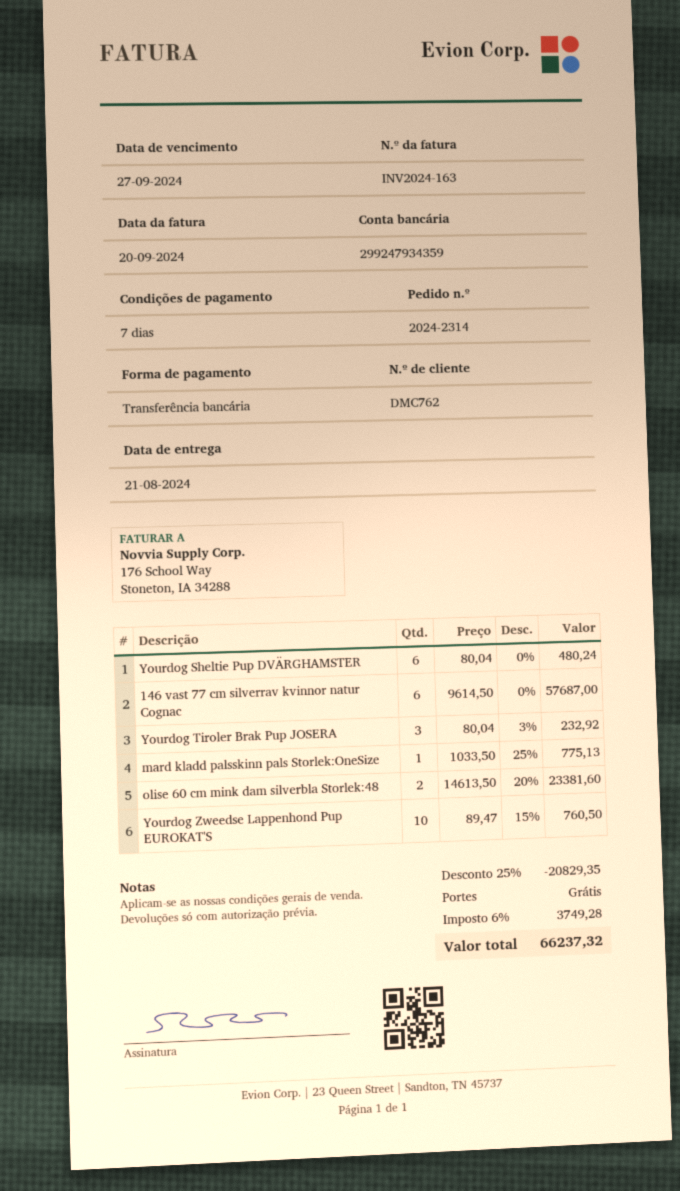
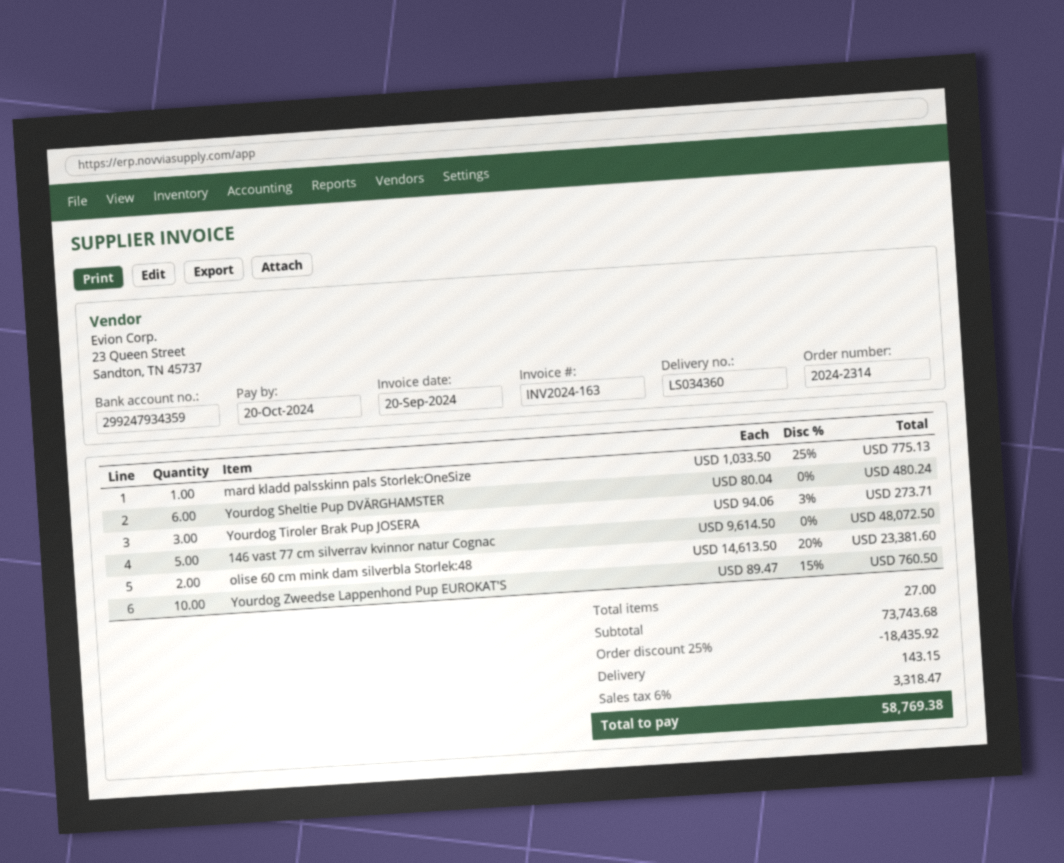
due date: 2024-09-27 -> 2024-10-20
146 vast 77 cm silverrav kvinnor natur Cognac: 6 x 9614.50 = 57687.00 -> 5 x 9614.50 = 48072.50
Yourdog Tiroler Brak Pup JOSERA: 3 x 80.04 - 3% = 232.92 -> 3 x 94.06 - 3% = 273.71
discount: 25% = 20829.35 -> 25% = 18435.92
shipping: 0.00 -> 143.15
tax: 6% = 3749.28 -> 6% = 3318.47
total: 66237.32 -> 58769.38

